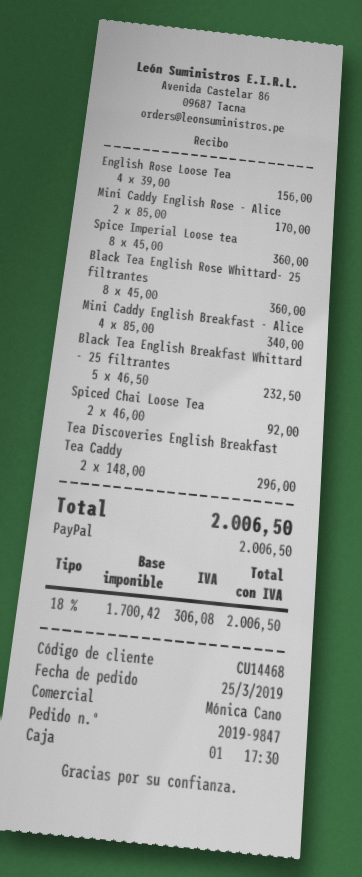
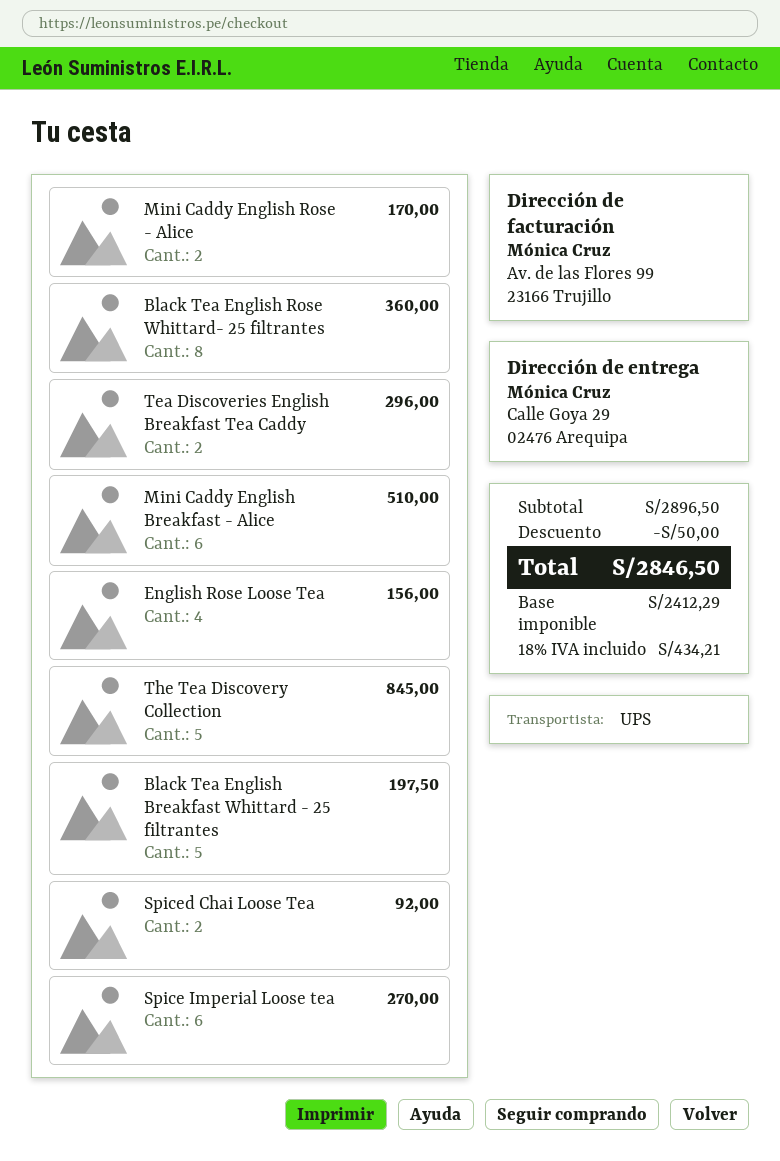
Spice Imperial Loose tea: 8 for 360.00 -> 6 for 270.00
Mini Caddy English Breakfast - Alice: 4 for 340.00 -> 6 for 510.00
Black Tea English Breakfast Whittard - 25 filtrantes: 5 for 232.50 -> 5 for 197.50
The Tea Discovery Collection: none -> 5 for 845.00
discount: none -> 50.00
net: 1700.42 -> 2412.29
tax: 18% = 306.08 -> 18% = 434.21
total: 2006.50 -> 2846.50

